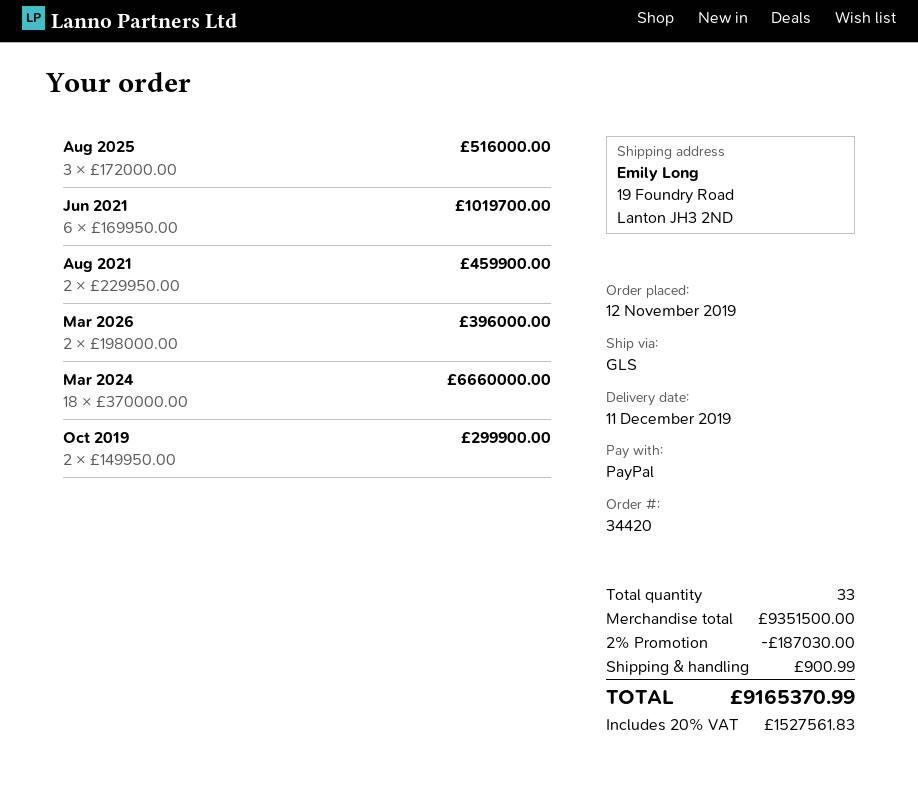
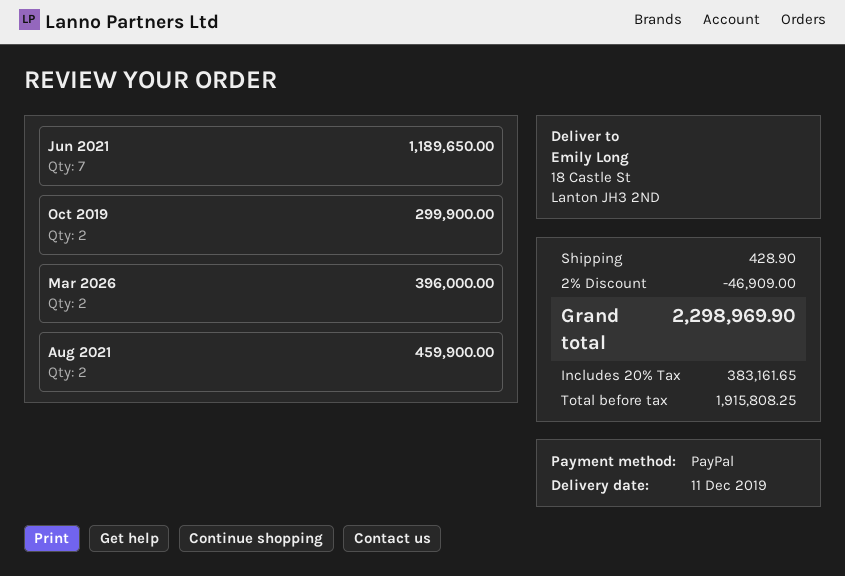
ship to: 19 Foundry Road, Lanton JH3 2ND -> 18 Castle St, Lanton JH3 2ND
Aug 2025: 3 for 516000.00 -> none
Jun 2021: 6 for 1019700.00 -> 7 for 1189650.00
Mar 2024: 18 for 6660000.00 -> none
discount: 2% = 187030.00 -> 2% = 46909.00
shipping: 900.99 -> 428.90
tax: 20% = 1527561.83 -> 20% = 383161.65
total: 9165370.99 -> 2298969.90

